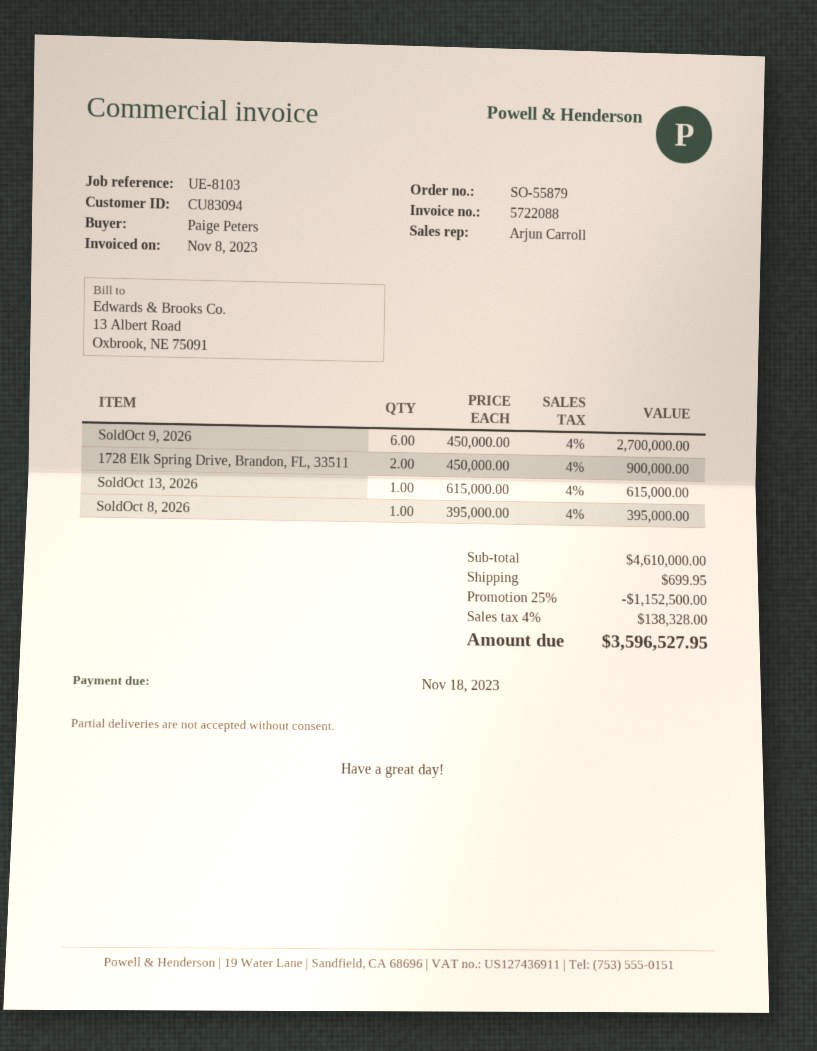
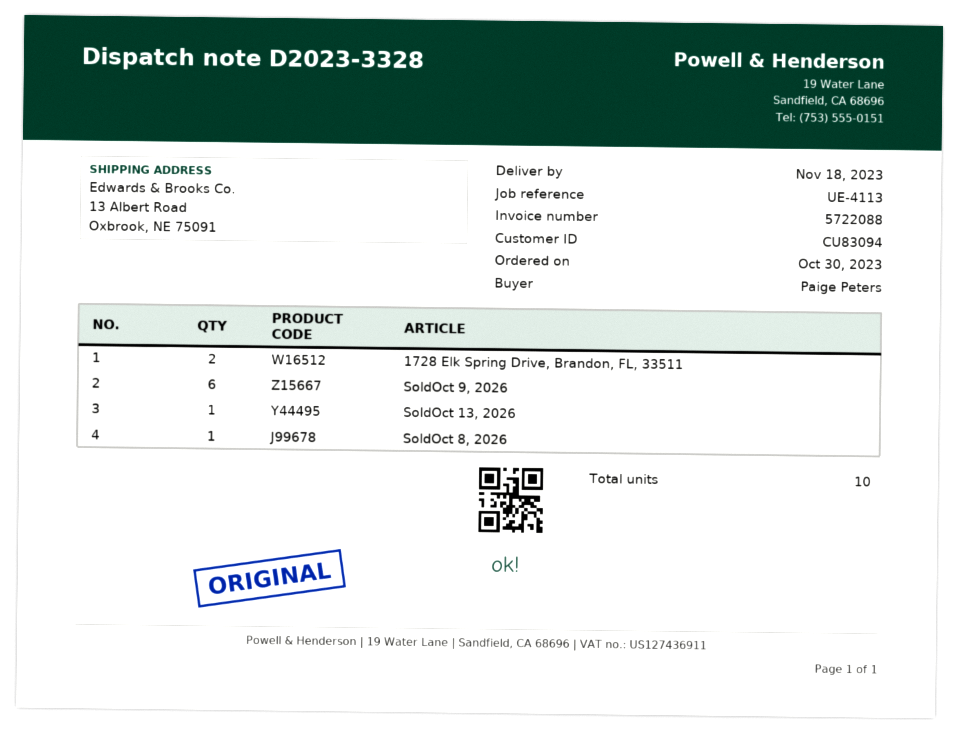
reference: UE-8103 -> UE-4113

